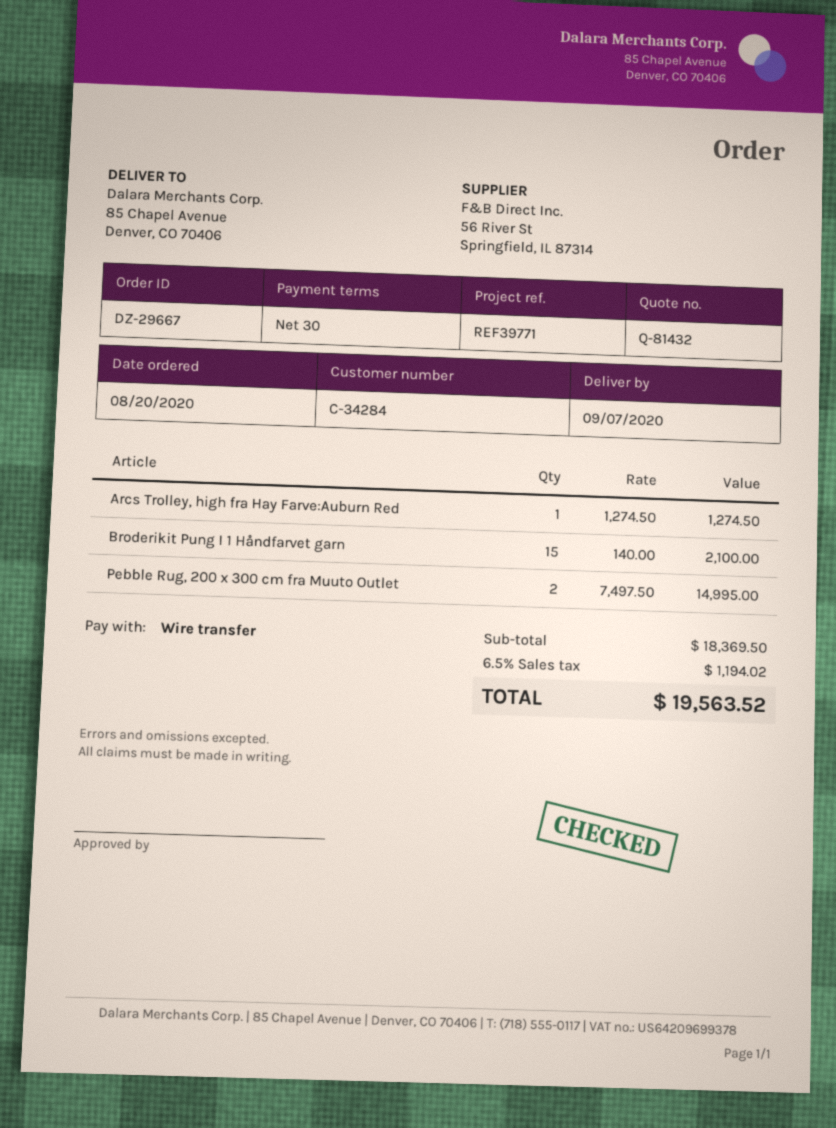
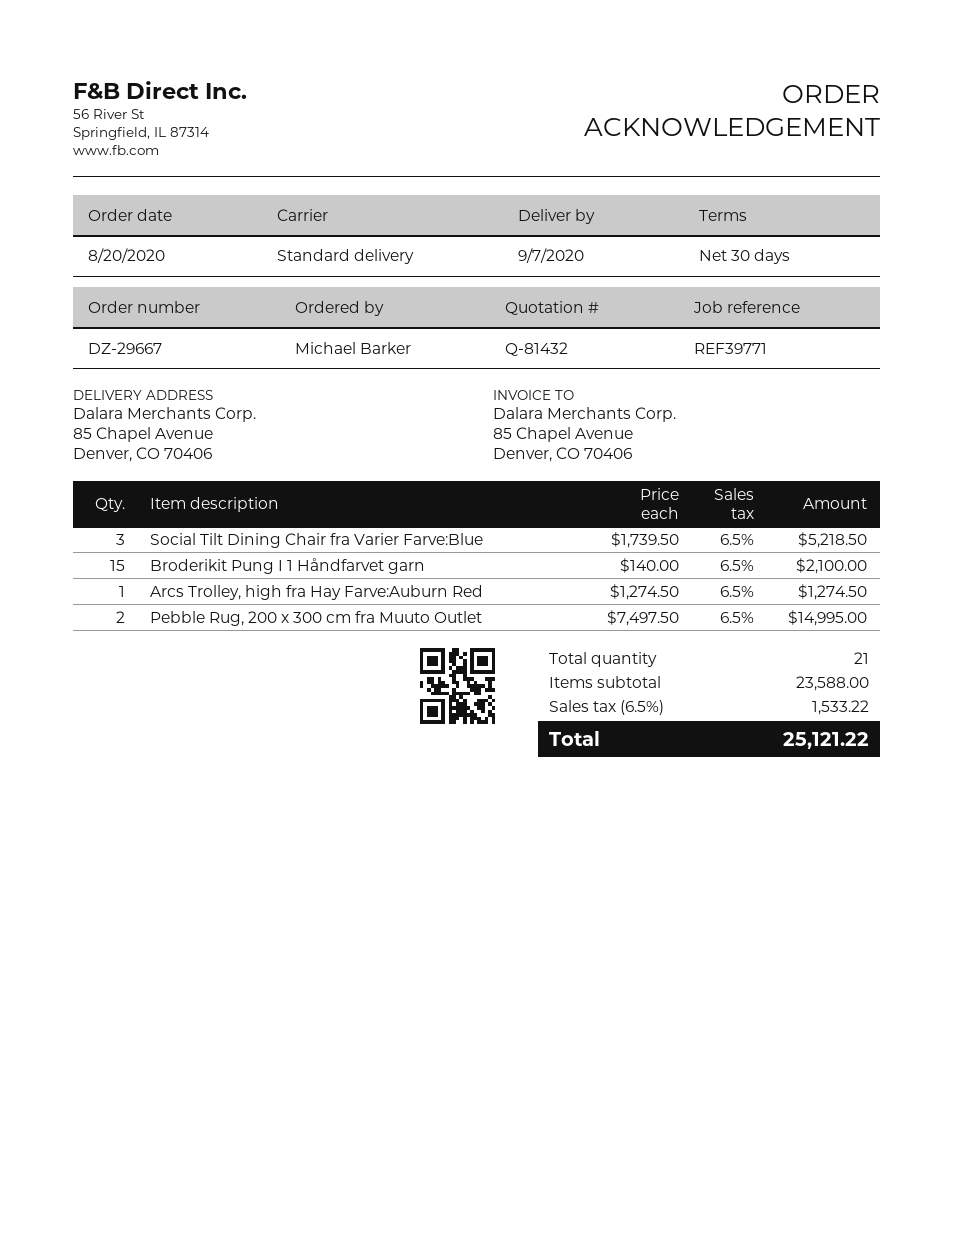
Social Tilt Dining Chair fra Varier Farve:Blue: none -> 3 x 1739.50 = 5218.50
subtotal: 18369.50 -> 23588.00
tax: 6.5% = 1194.02 -> 6.5% = 1533.22
total: 19563.52 -> 25121.22

